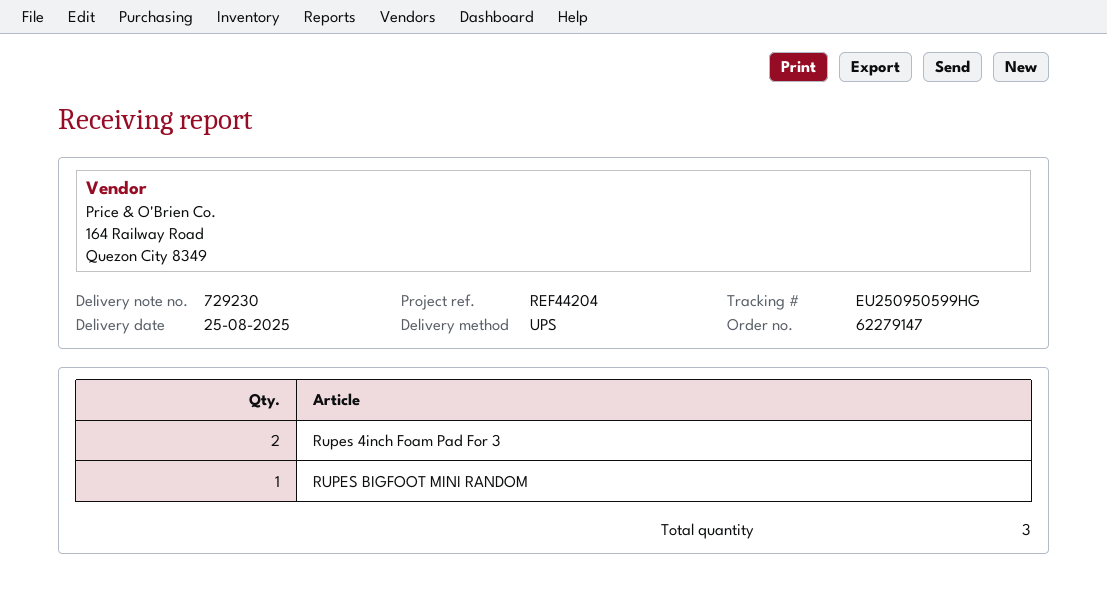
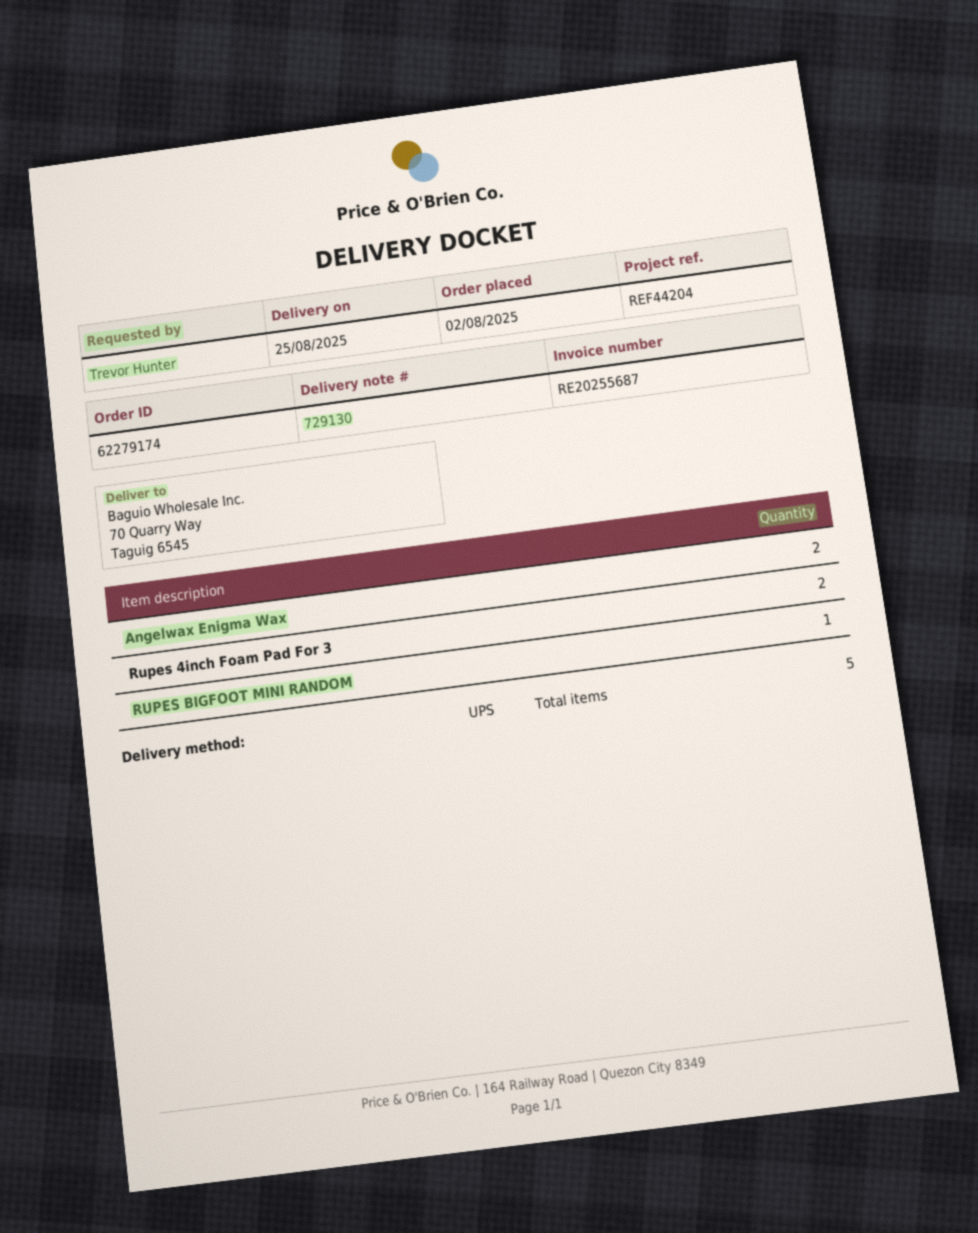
order number: 62279147 -> 62279174
delivery note number: 729230 -> 729130
Angelwax Enigma Wax: none -> 2
total quantity: 3 -> 5

